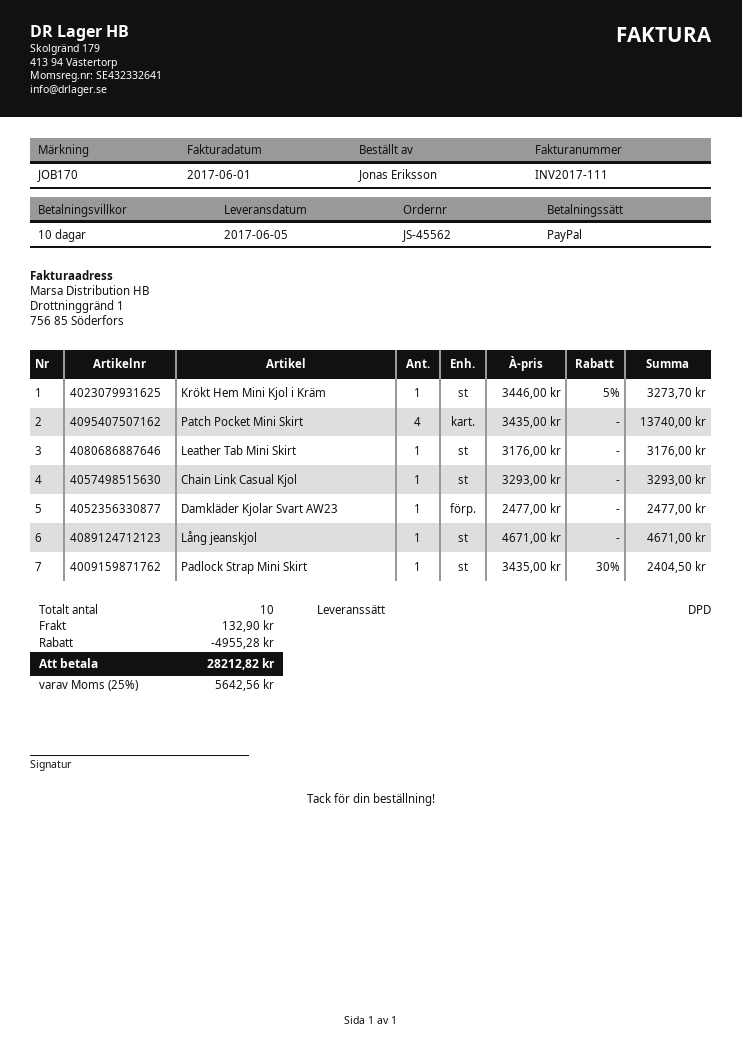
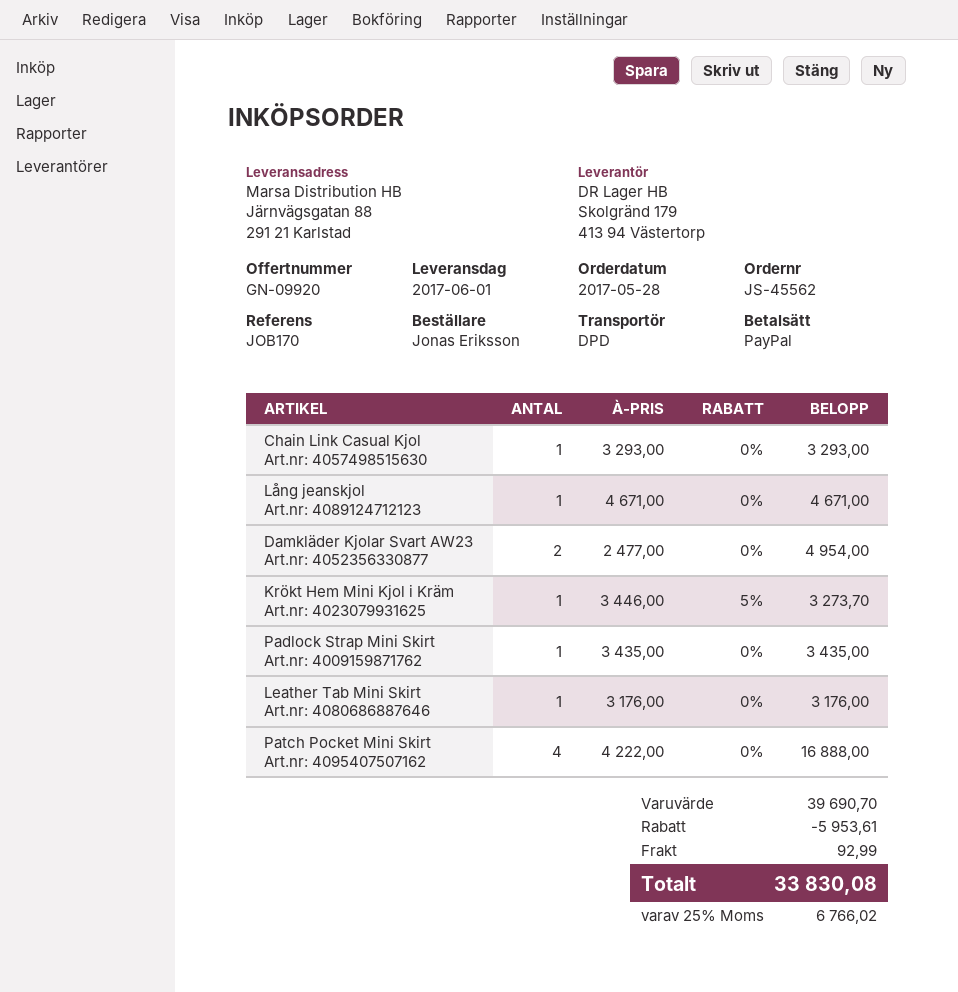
delivery date: 2017-06-05 -> 2017-06-01
Patch Pocket Mini Skirt: 4 x 3435.00 = 13740.00 -> 4 x 4222.00 = 16888.00
Damkläder Kjolar Svart AW23: 1 x 2477.00 = 2477.00 -> 2 x 2477.00 = 4954.00
Padlock Strap Mini Skirt: 1 x 3435.00 - 30% = 2404.50 -> 1 x 3435.00 = 3435.00
discount: 4955.28 -> 5953.61
shipping: 132.90 -> 92.99
tax: 25% = 5642.56 -> 25% = 6766.02
total: 28212.82 -> 33830.08

